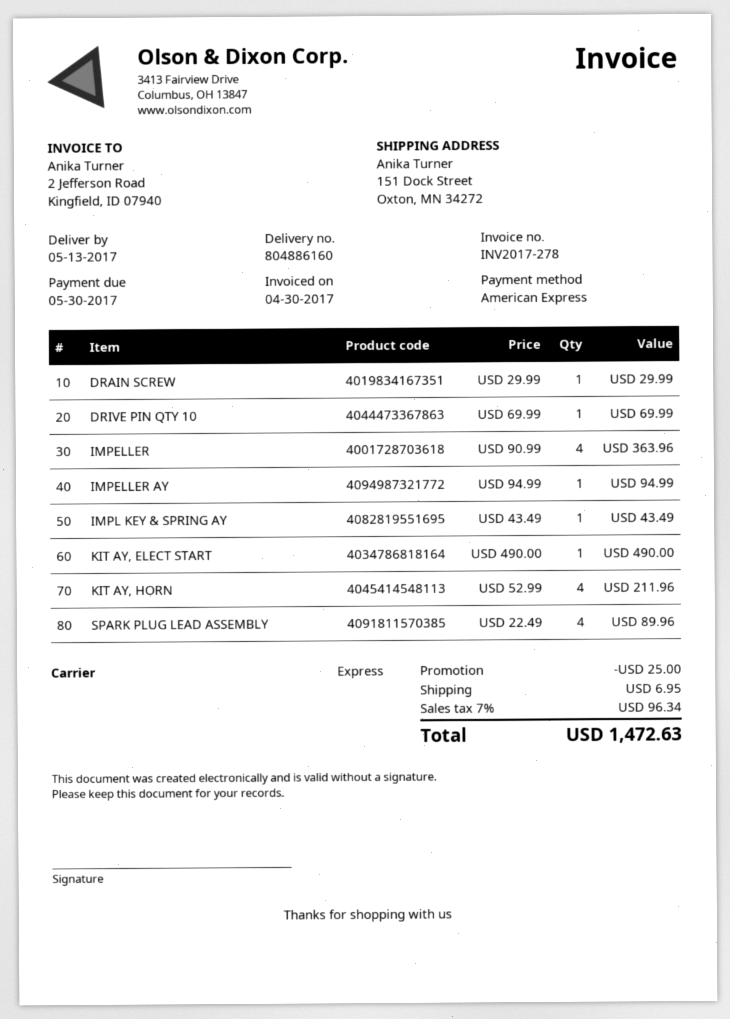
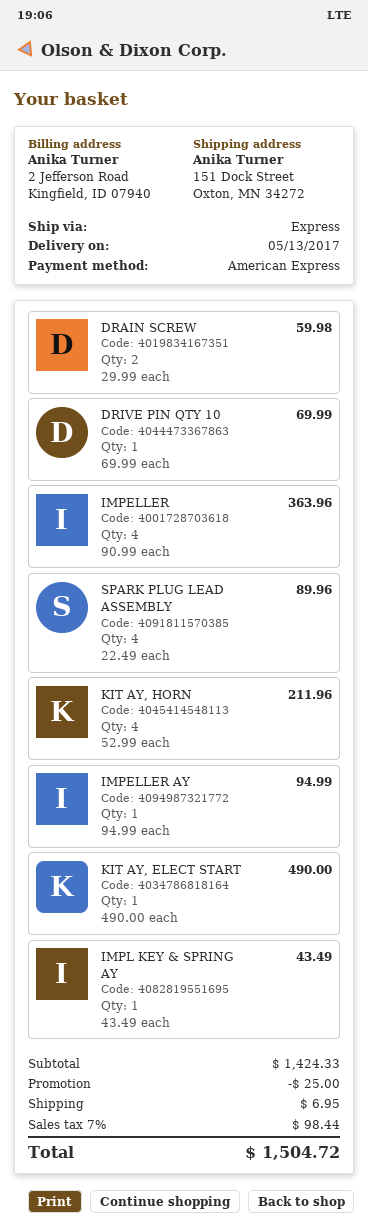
DRAIN SCREW: 1 x 29.99 = 29.99 -> 2 x 29.99 = 59.98
tax: 7% = 96.34 -> 7% = 98.44
total: 1472.63 -> 1504.72

